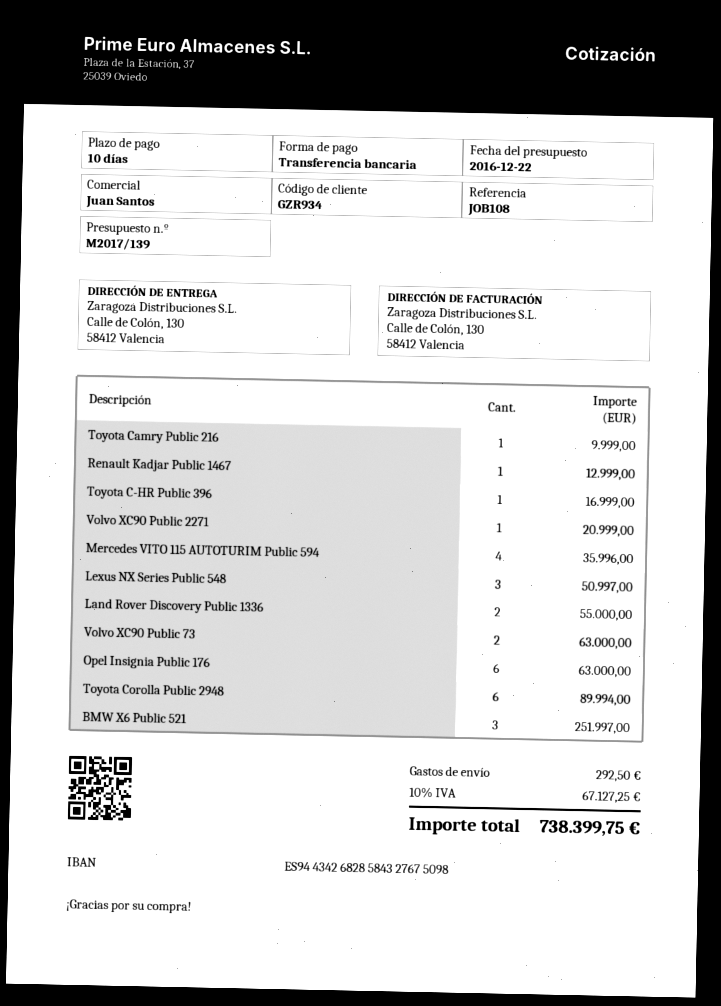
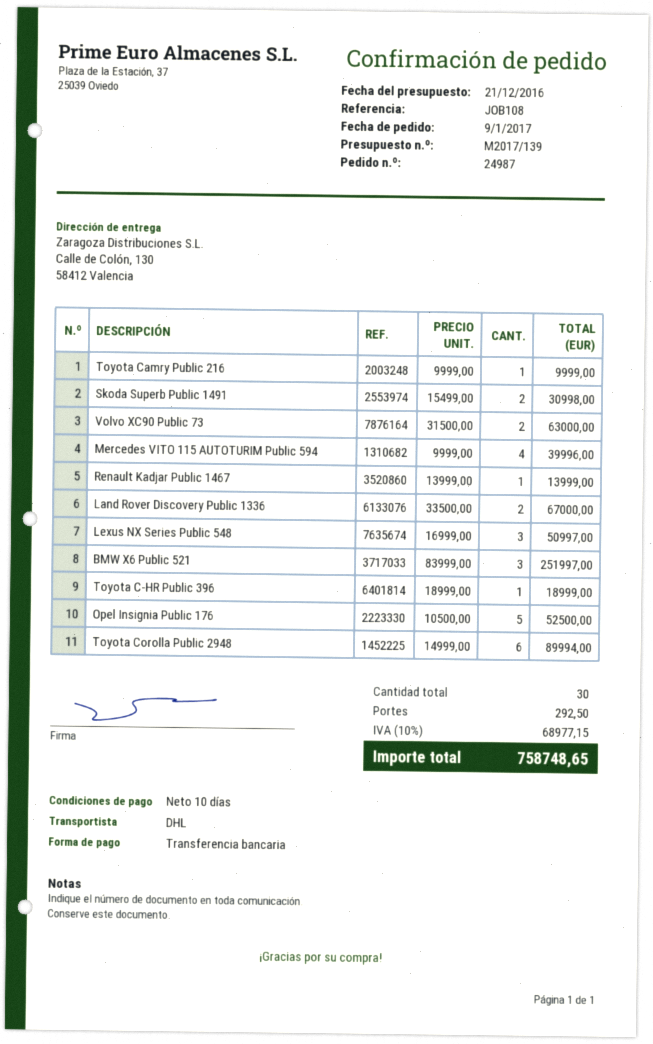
quote date: 2016-12-22 -> 2016-12-21
Renault Kadjar Public 1467: 1 for 12999.00 -> 1 for 13999.00
Toyota C-HR Public 396: 1 for 16999.00 -> 1 for 18999.00
Volvo XC90 Public 2271: 1 for 20999.00 -> none
Mercedes VITO 115 AUTOTURIM Public 594: 4 for 35996.00 -> 4 for 39996.00
Land Rover Discovery Public 1336: 2 for 55000.00 -> 2 for 67000.00
Opel Insignia Public 176: 6 for 63000.00 -> 5 for 52500.00
Skoda Superb Public 1491: none -> 2 for 30998.00
tax: 10% = 67127.25 -> 10% = 68977.15
total: 738399.75 -> 758748.65

